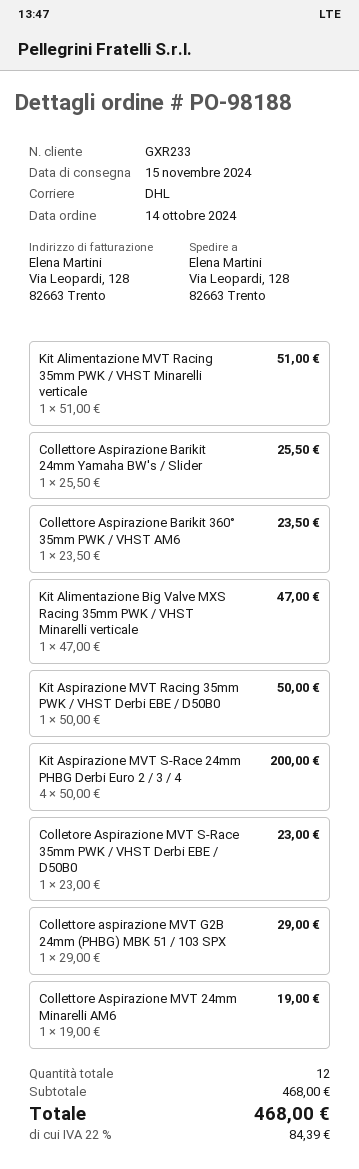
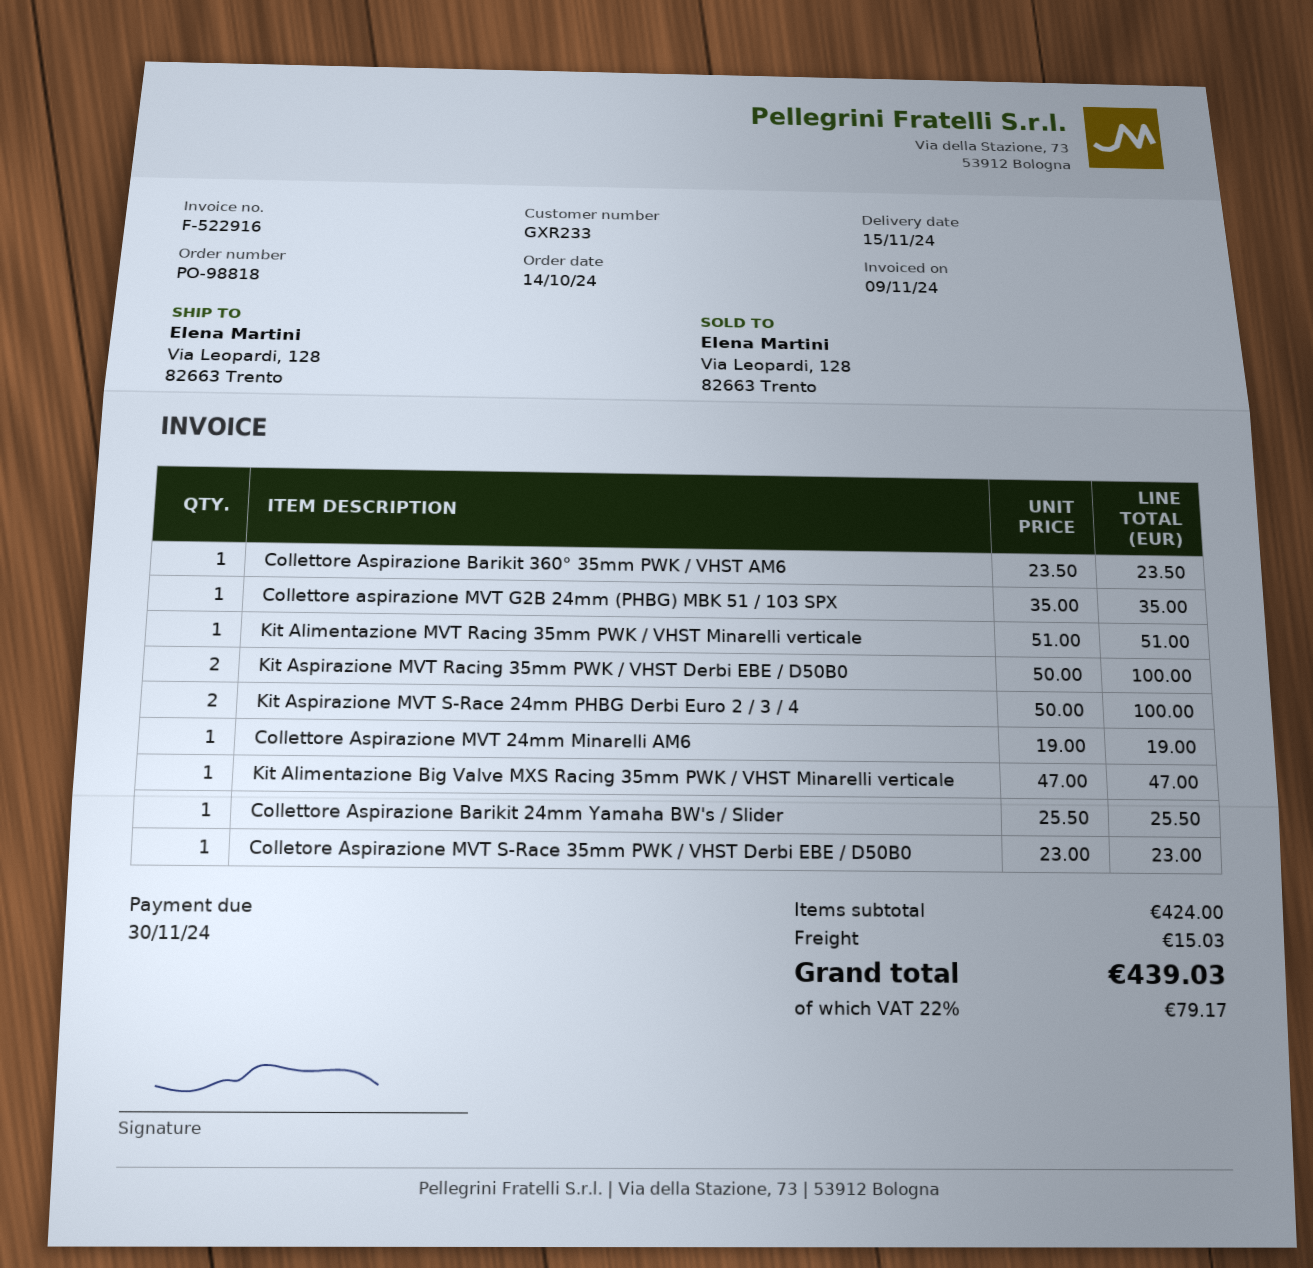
order number: PO-98188 -> PO-98818
Kit Aspirazione MVT Racing 35mm PWK / VHST Derbi EBE / D50B0: 1 x 50.00 = 50.00 -> 2 x 50.00 = 100.00
Kit Aspirazione MVT S-Race 24mm PHBG Derbi Euro 2 / 3 / 4: 4 x 50.00 = 200.00 -> 2 x 50.00 = 100.00
Collettore aspirazione MVT G2B 24mm (PHBG) MBK 51 / 103 SPX: 1 x 29.00 = 29.00 -> 1 x 35.00 = 35.00
subtotal: 468.00 -> 424.00
shipping: none -> 15.03
tax: 22% = 84.39 -> 22% = 79.17
total: 468.00 -> 439.03

